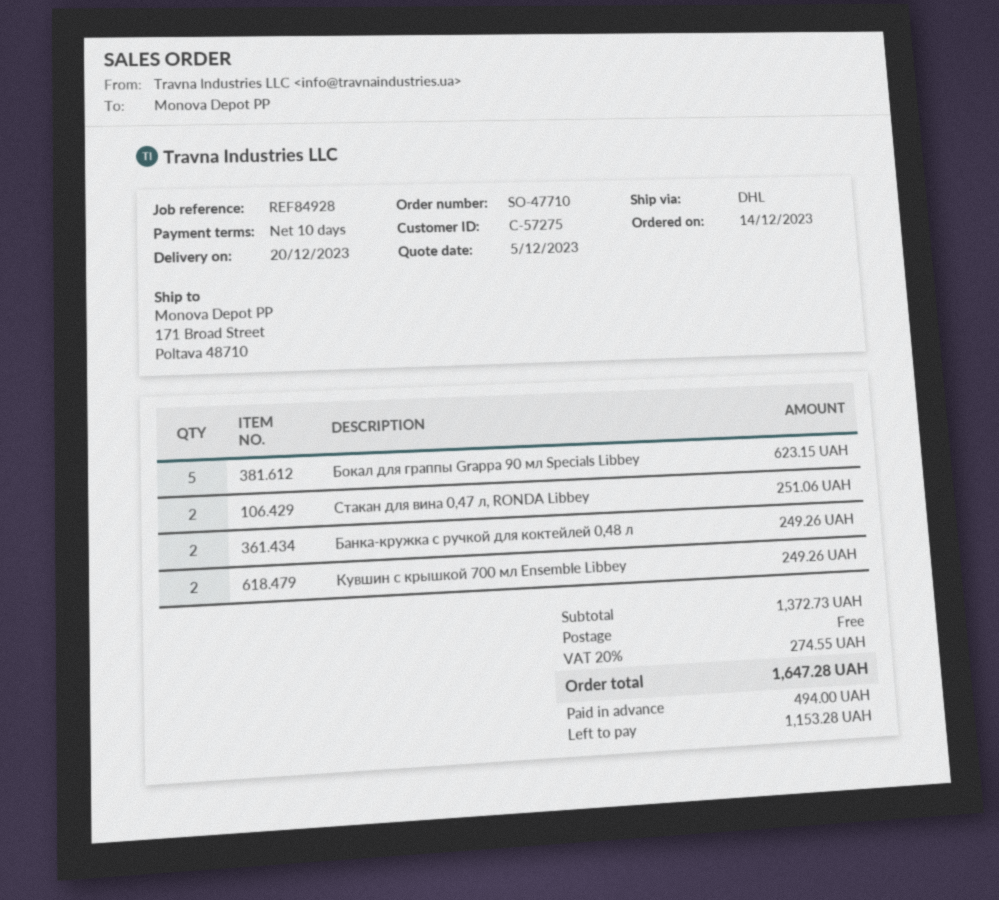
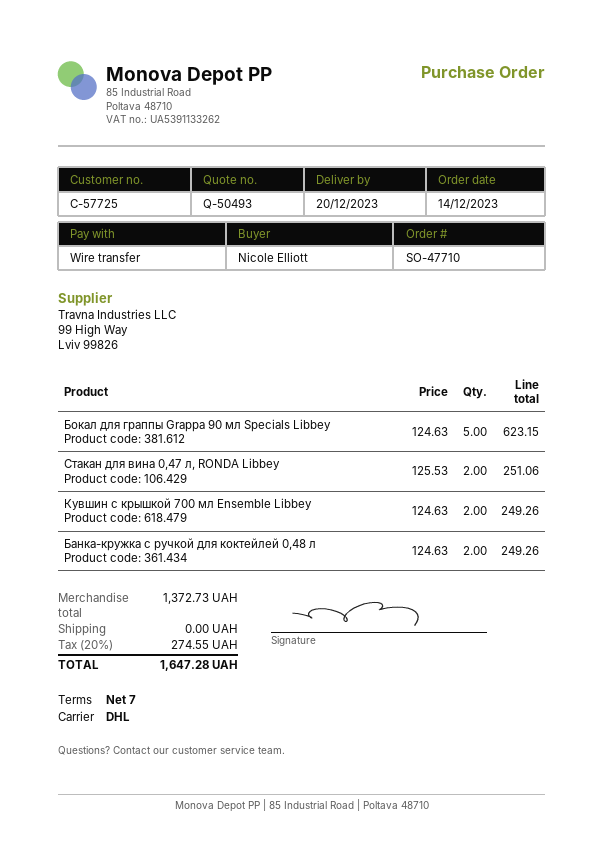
payment terms: 10 days -> 7 days
customer number: C-57275 -> C-57725

